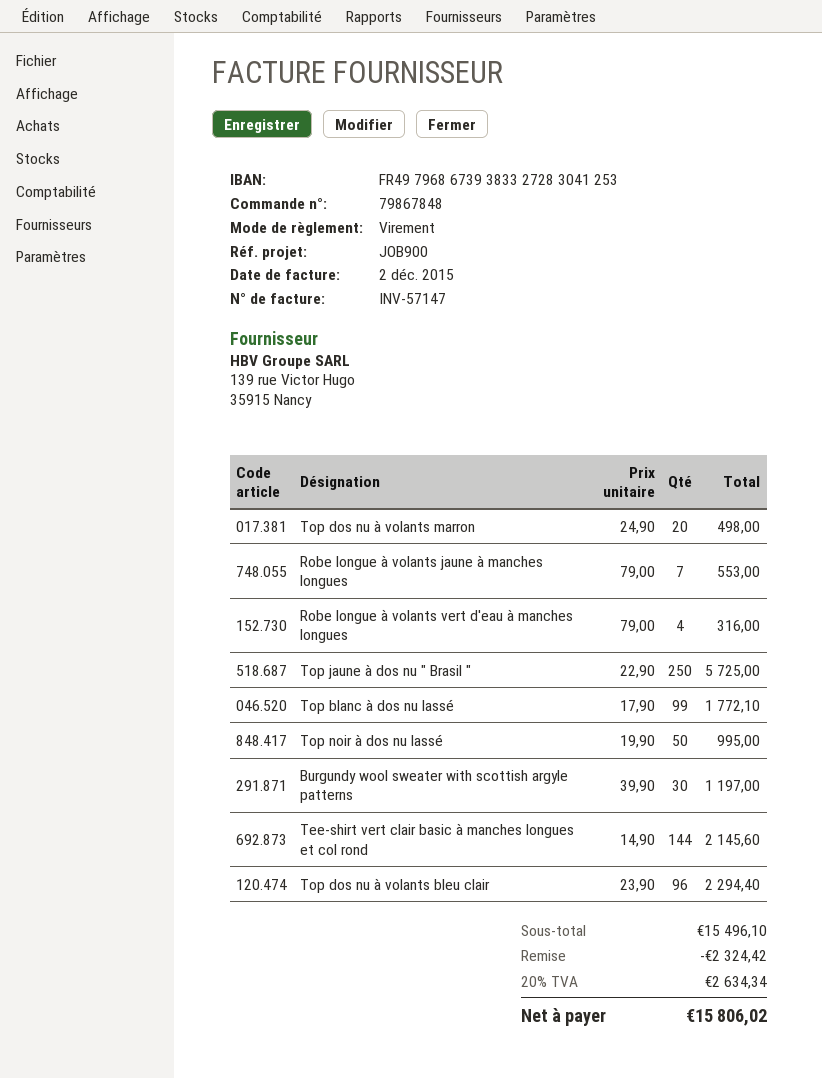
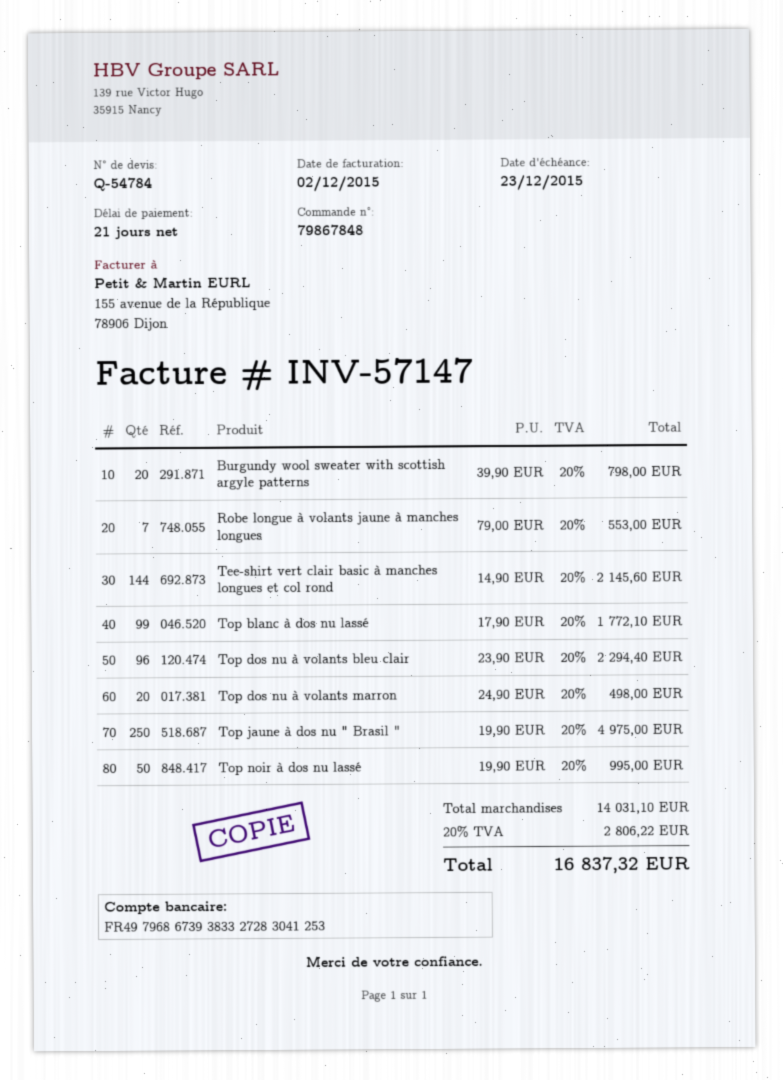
Robe longue à volants vert d'eau à manches longues: 4 x 79.00 = 316.00 -> none
Top jaune à dos nu " Brasil ": 250 x 22.90 = 5725.00 -> 250 x 19.90 = 4975.00
Burgundy wool sweater with scottish argyle patterns: 30 x 39.90 = 1197.00 -> 20 x 39.90 = 798.00
subtotal: 15496.10 -> 14031.10
discount: 2324.42 -> none
tax: 20% = 2634.34 -> 20% = 2806.22
total: 15806.02 -> 16837.32

